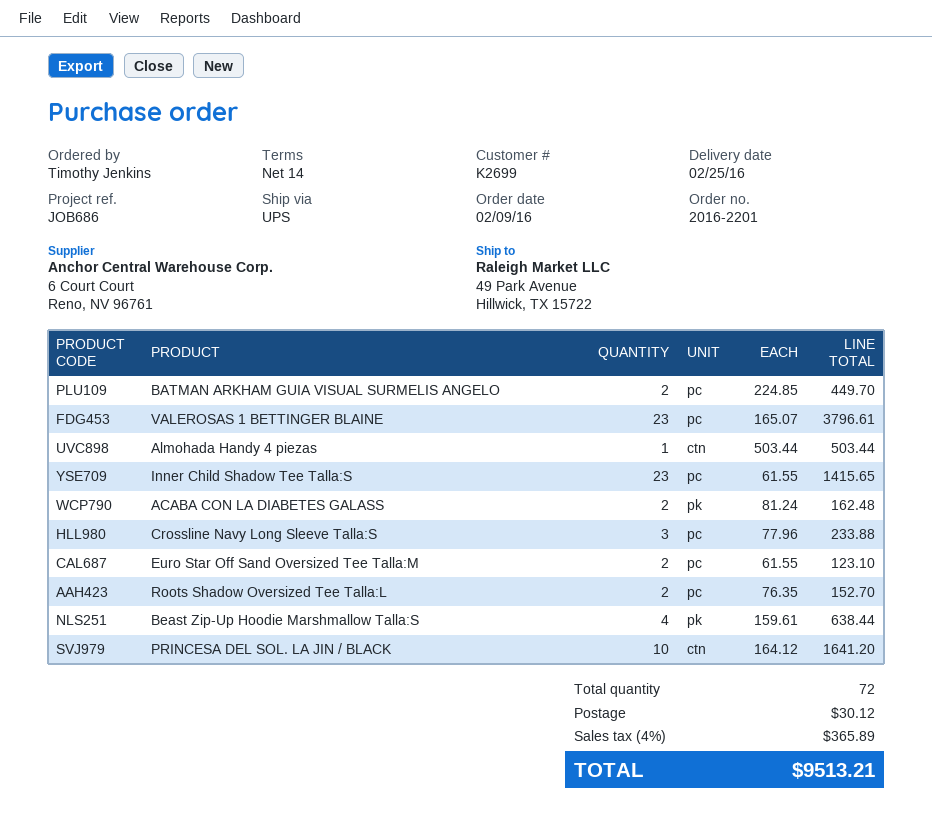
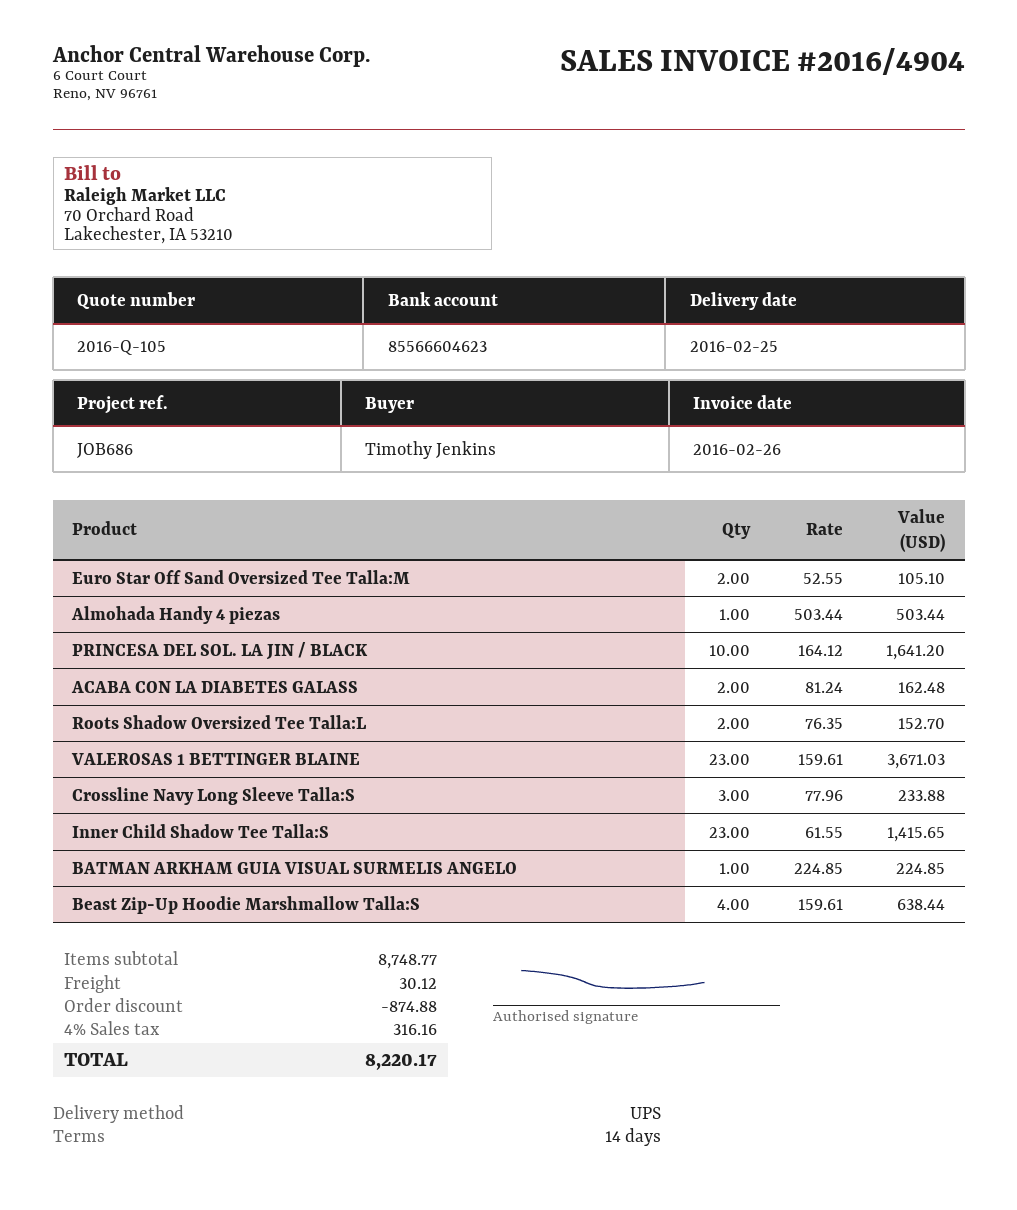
BATMAN ARKHAM GUIA VISUAL SURMELIS ANGELO: 2 x 224.85 = 449.70 -> 1 x 224.85 = 224.85
VALEROSAS 1 BETTINGER BLAINE: 23 x 165.07 = 3796.61 -> 23 x 159.61 = 3671.03
Euro Star Off Sand Oversized Tee Talla:M: 2 x 61.55 = 123.10 -> 2 x 52.55 = 105.10
discount: none -> 874.88
tax: 4% = 365.89 -> 4% = 316.16
total: 9513.21 -> 8220.17

